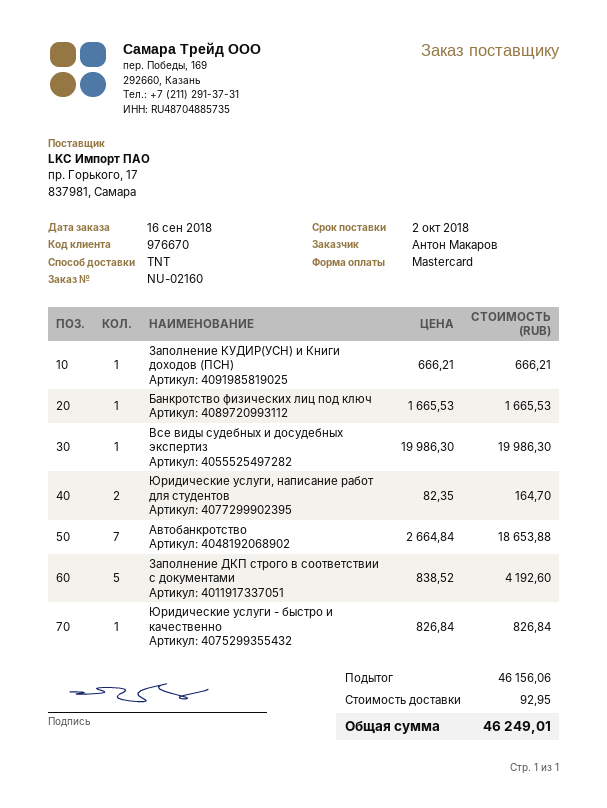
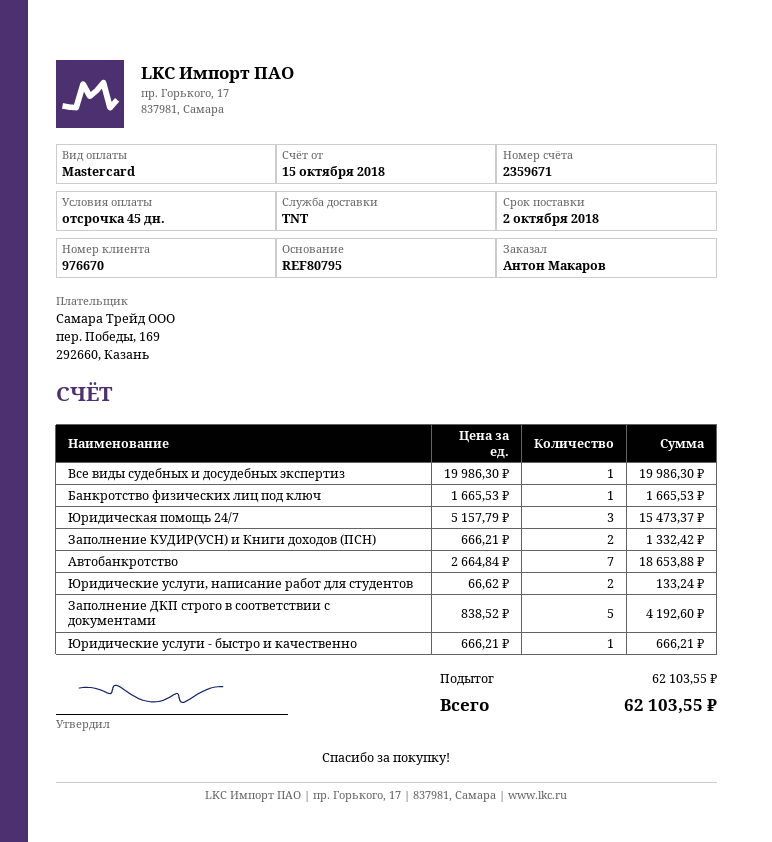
Заполнение КУДИР(УСН) и Книги доходов (ПСН): 1 x 666.21 = 666.21 -> 2 x 666.21 = 1332.42
Юридические услуги, написание работ для студентов: 2 x 82.35 = 164.70 -> 2 x 66.62 = 133.24
Юридические услуги - быстро и качественно: 1 x 826.84 = 826.84 -> 1 x 666.21 = 666.21
Юридическая помощь 24/7: none -> 3 x 5157.79 = 15473.37
subtotal: 46156.06 -> 62103.55
shipping: 92.95 -> none
total: 46249.01 -> 62103.55

